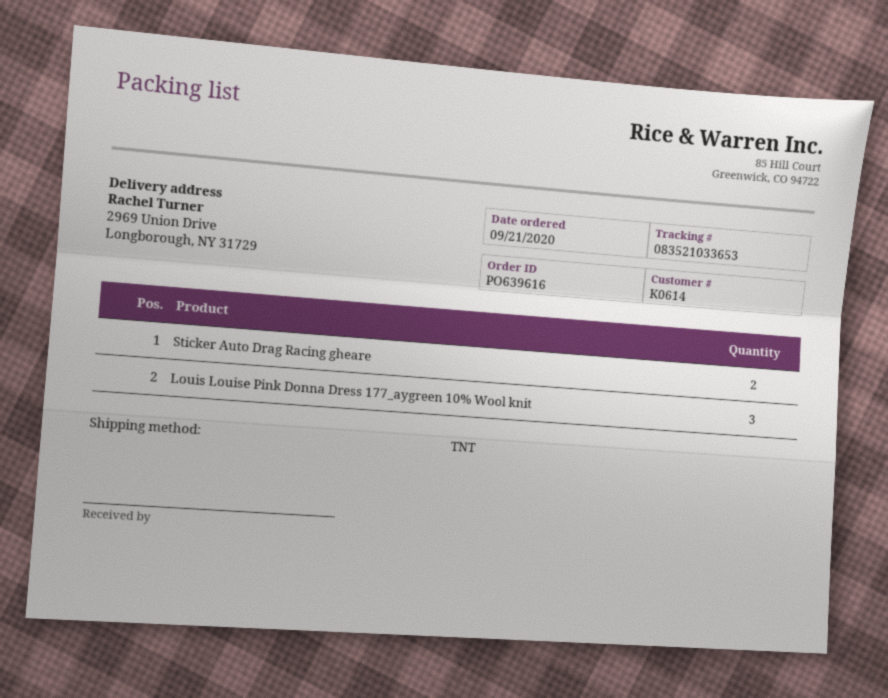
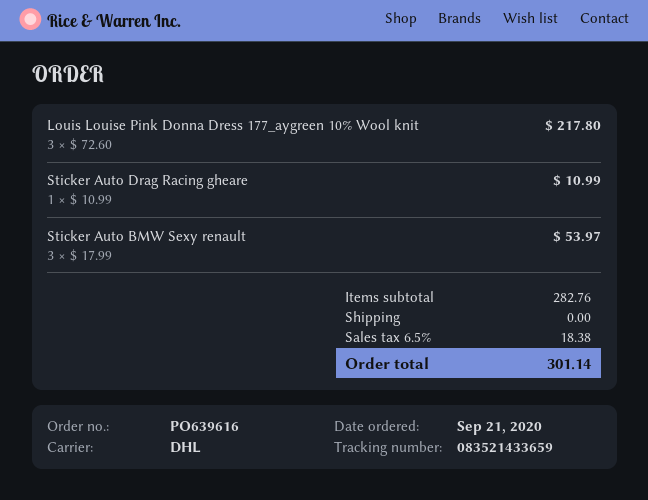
shipping method: TNT -> DHL
tracking number: 083521033653 -> 083521433659
Sticker Auto Drag Racing gheare: 2 -> 1
Sticker Auto BMW Sexy renault: none -> 3

